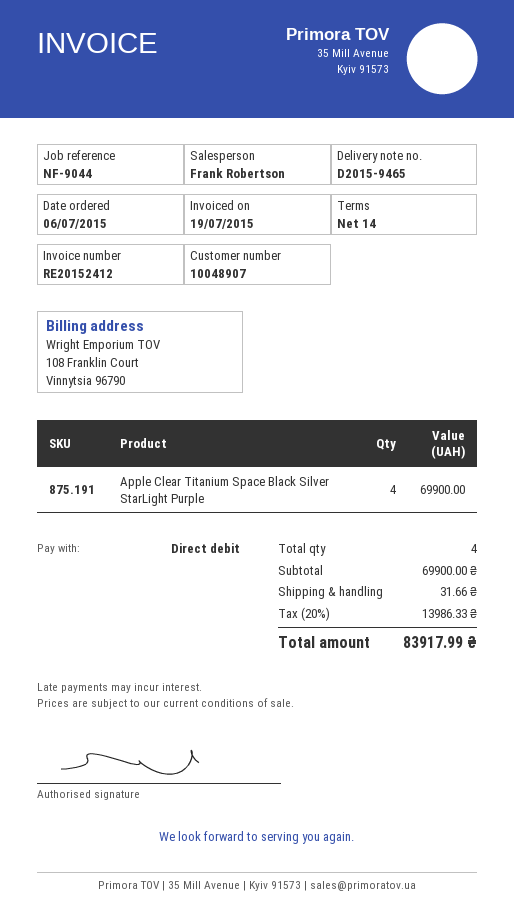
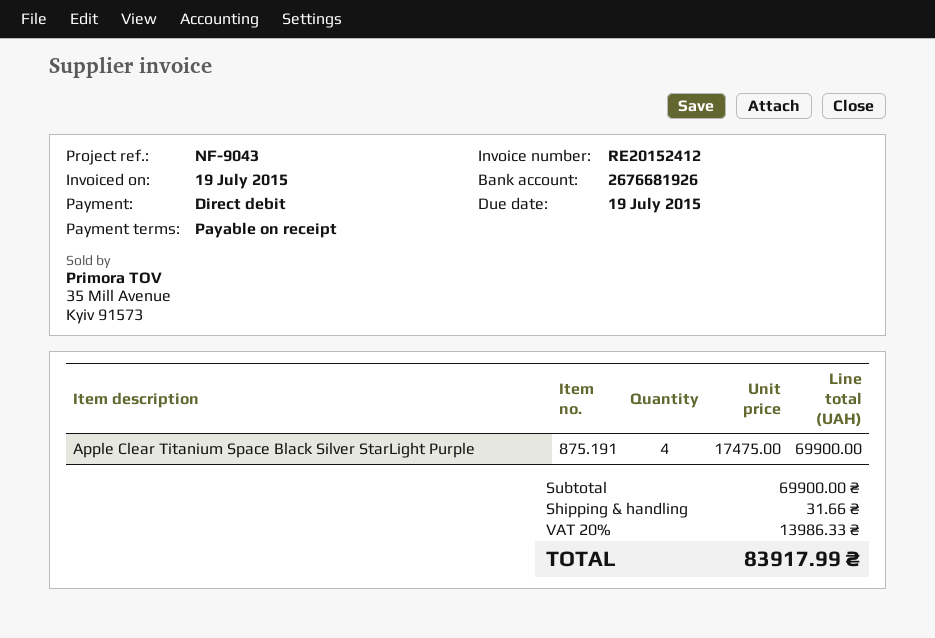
payment terms: 14 days -> on receipt
reference: NF-9044 -> NF-9043

